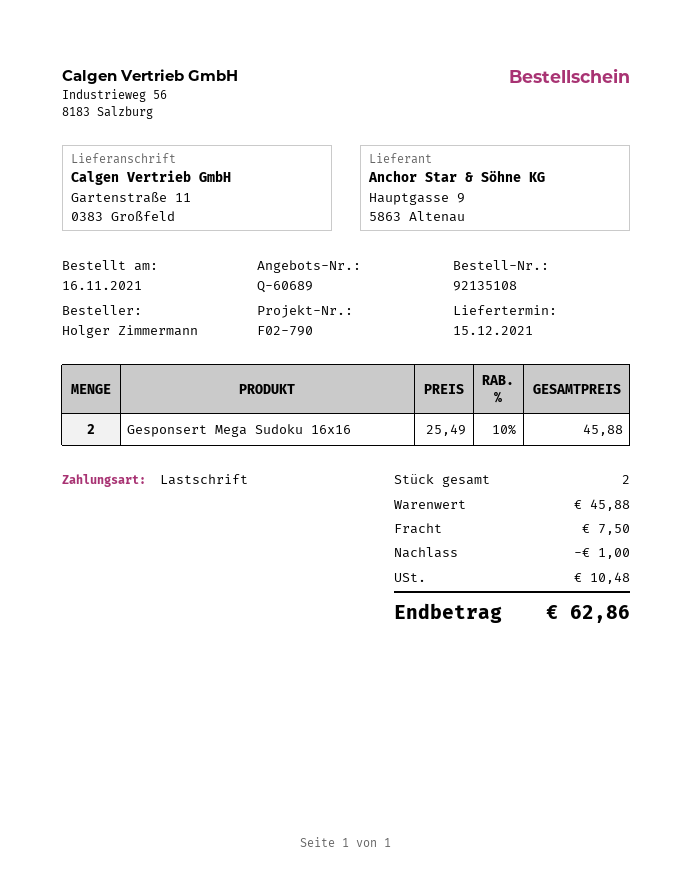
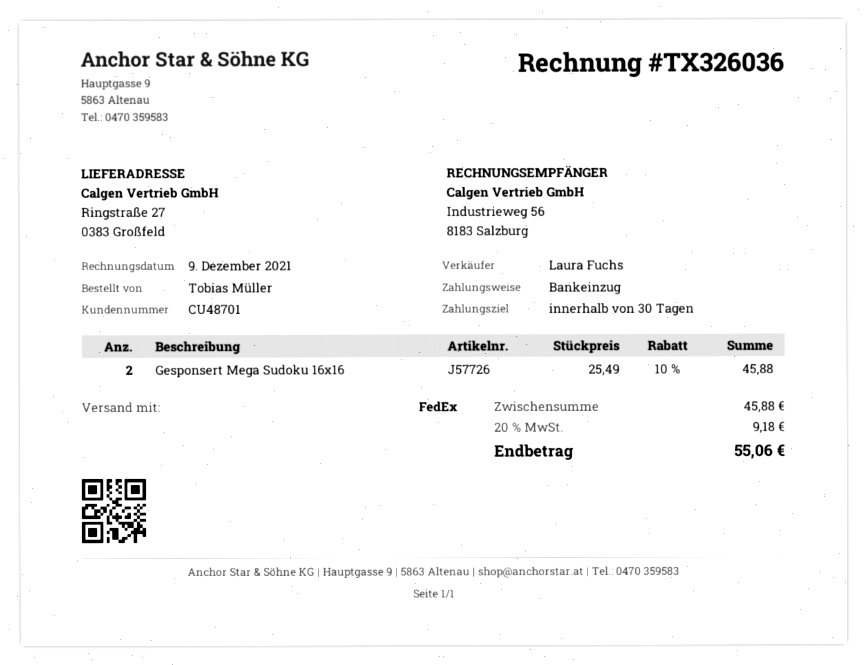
ordered by: Holger Zimmermann -> Tobias Müller
ship to: Gartenstraße 11, 0383 Großfeld -> Ringstraße 27, 0383 Großfeld
discount: 1.00 -> none
shipping: 7.50 -> none
tax: 10.48 -> 9.18
total: 62.86 -> 55.06

